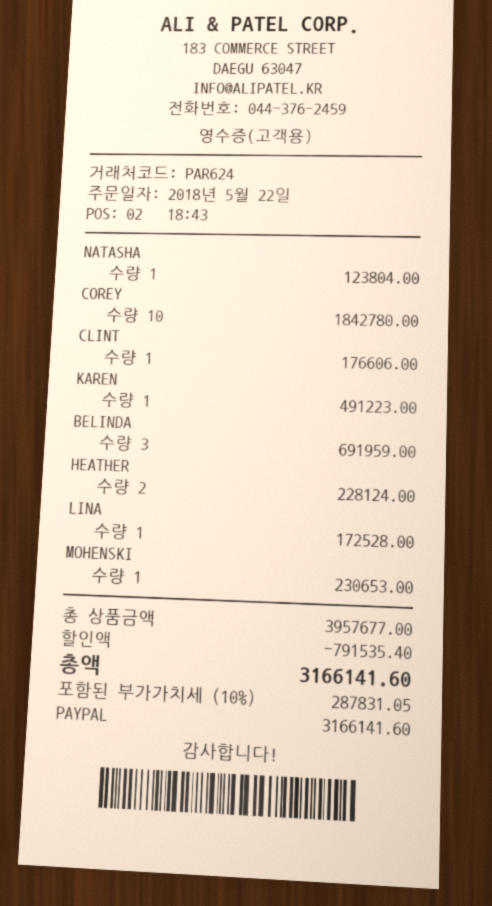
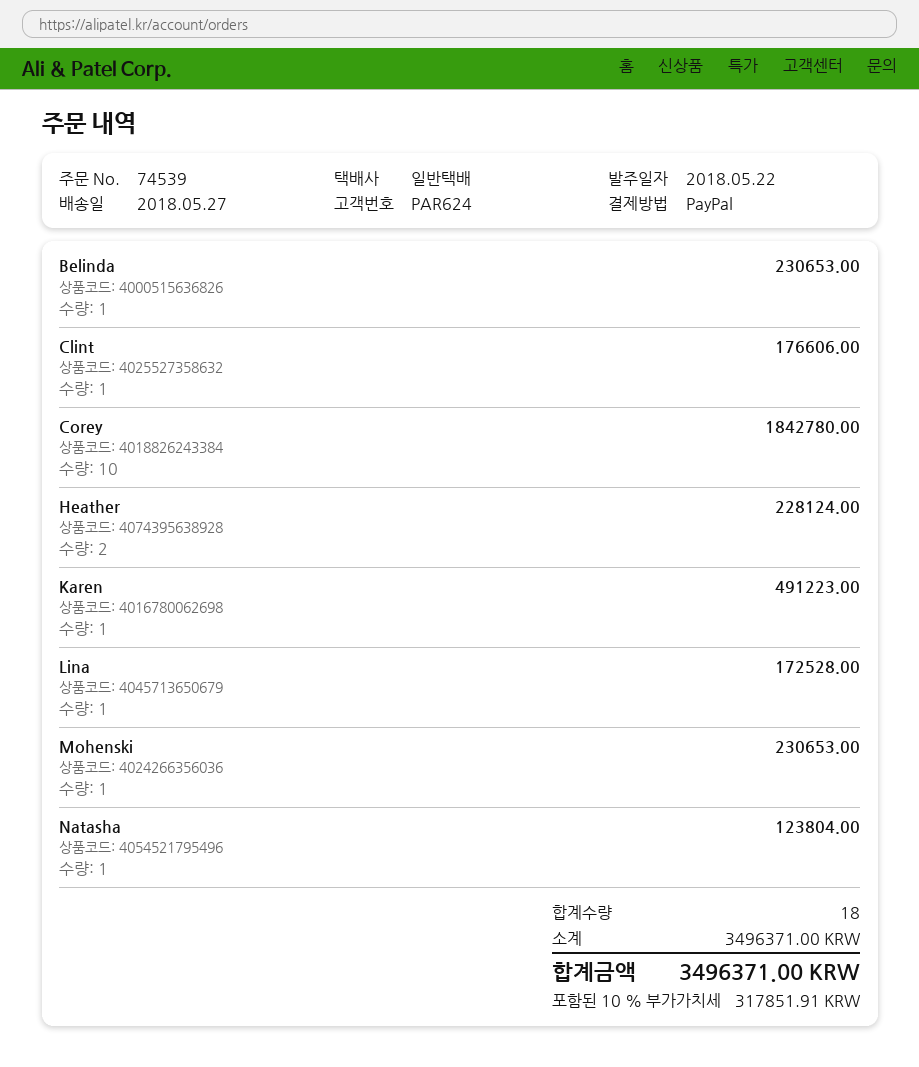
BELINDA: 3 for 691959.00 -> 1 for 230653.00
subtotal: 3957677.00 -> 3496371.00
discount: 791535.40 -> none
tax: 10% = 287831.05 -> 10% = 317851.91
total: 3166141.60 -> 3496371.00

